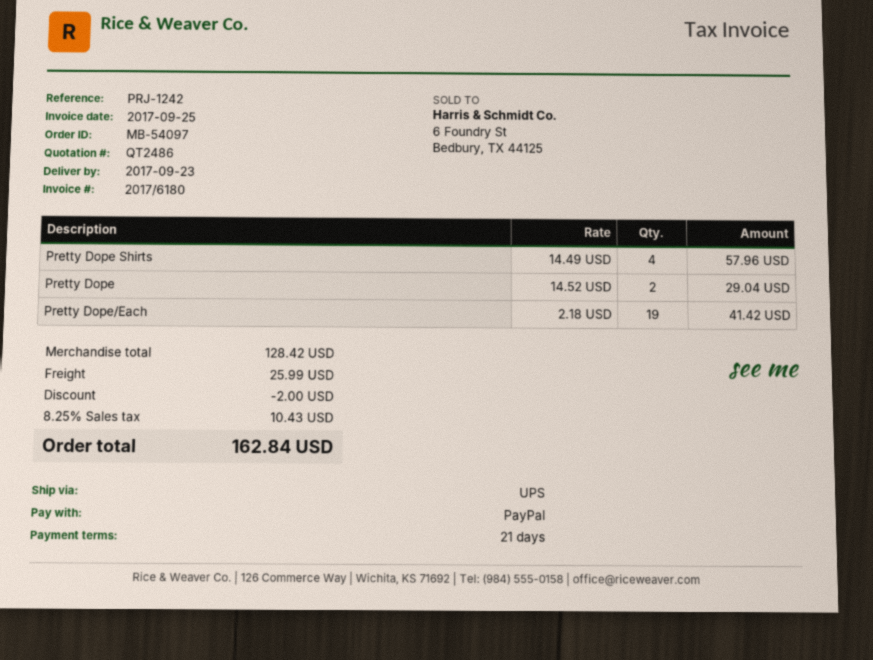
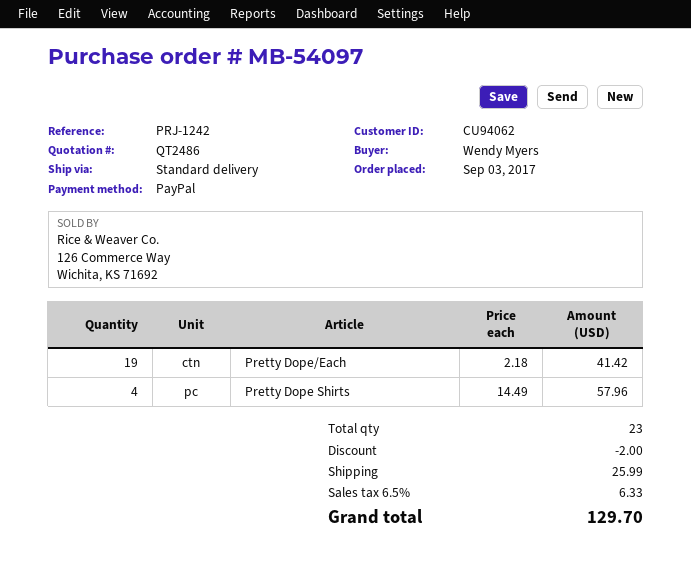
shipping method: UPS -> standard
Pretty Dope: 2 x 14.52 = 29.04 -> none
tax: 8.25% = 10.43 -> 6.5% = 6.33
total: 162.84 -> 129.70

